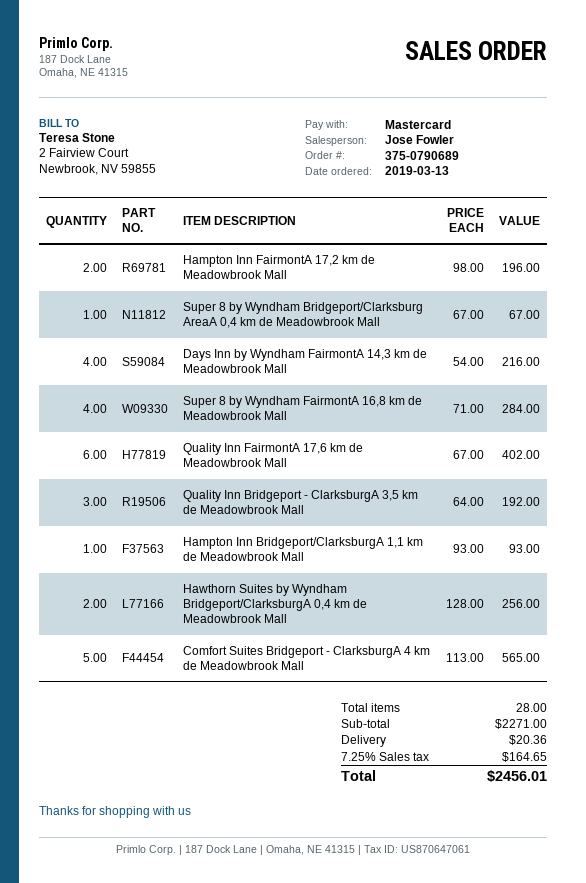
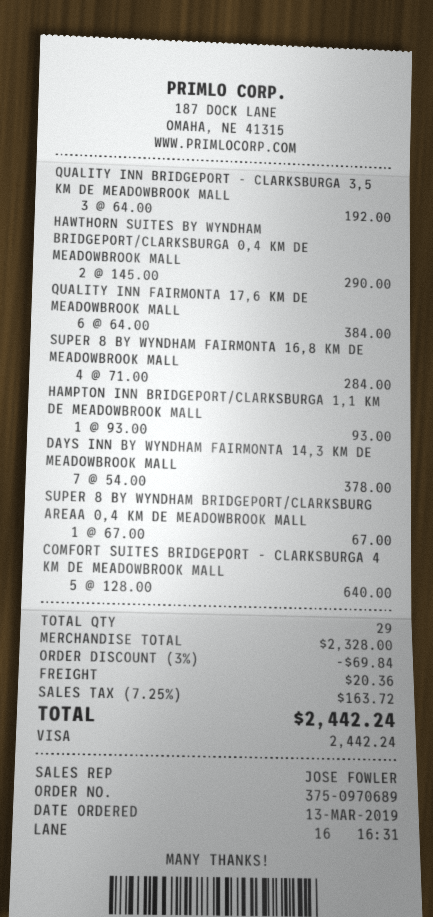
order number: 375-0790689 -> 375-0970689
payment method: Mastercard -> Visa
Hampton Inn FairmontA 17,2 km de Meadowbrook Mall: 2 x 98.00 = 196.00 -> none
Days Inn by Wyndham FairmontA 14,3 km de Meadowbrook Mall: 4 x 54.00 = 216.00 -> 7 x 54.00 = 378.00
Quality Inn FairmontA 17,6 km de Meadowbrook Mall: 6 x 67.00 = 402.00 -> 6 x 64.00 = 384.00
Hawthorn Suites by Wyndham Bridgeport/ClarksburgA 0,4 km de Meadowbrook Mall: 2 x 128.00 = 256.00 -> 2 x 145.00 = 290.00
Comfort Suites Bridgeport - ClarksburgA 4 km de Meadowbrook Mall: 5 x 113.00 = 565.00 -> 5 x 128.00 = 640.00
total quantity: 28 -> 29
subtotal: 2271.00 -> 2328.00
discount: none -> 3% = 69.84
tax: 7.25% = 164.65 -> 7.25% = 163.72
total: 2456.01 -> 2442.24

